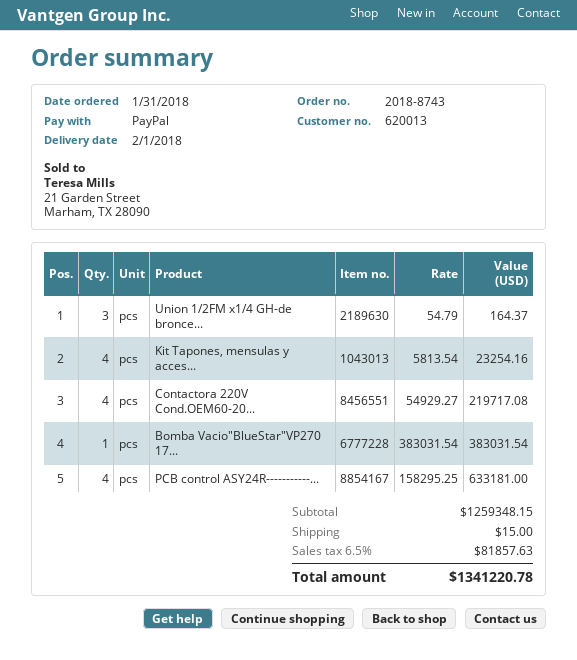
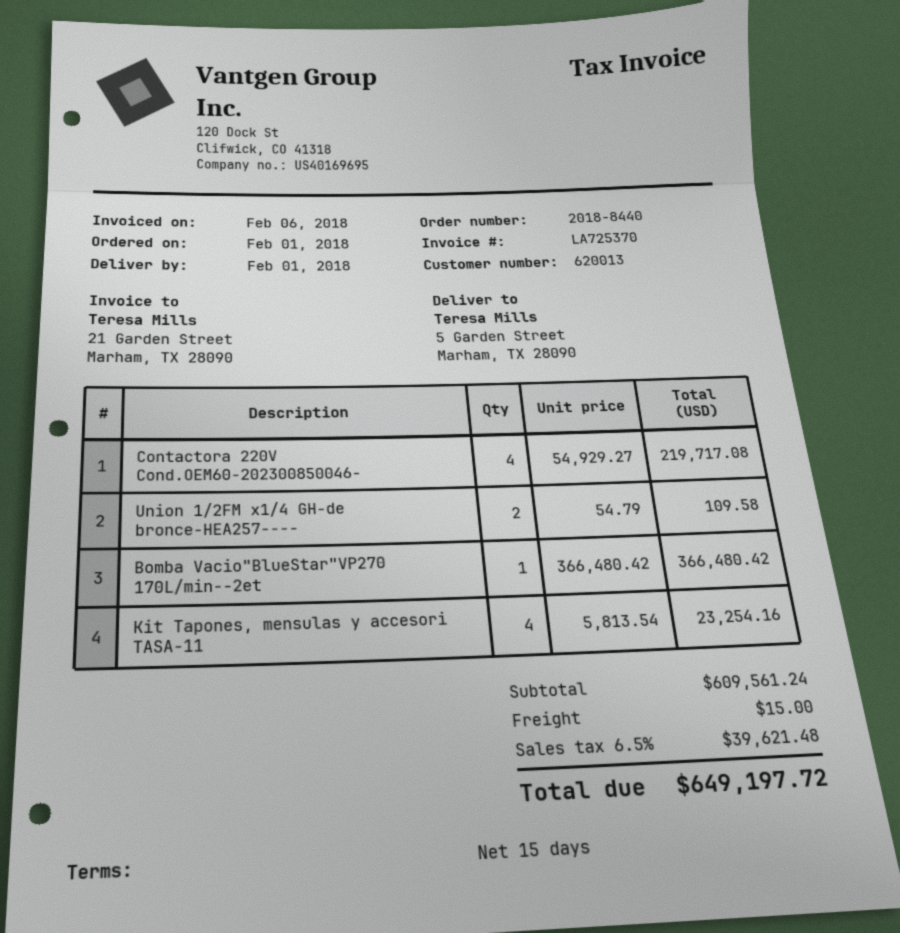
order number: 2018-8743 -> 2018-8440
order date: 2018-01-31 -> 2018-02-01
Union 1/2FM x1/4 GH-de bronce...: 3 x 54.79 = 164.37 -> 2 x 54.79 = 109.58
Bomba Vacio"BlueStar"VP270 17...: 1 x 383031.54 = 383031.54 -> 1 x 366480.42 = 366480.42
PCB control ASY24R-----------...: 4 x 158295.25 = 633181.00 -> none
subtotal: 1259348.15 -> 609561.24
tax: 6.5% = 81857.63 -> 6.5% = 39621.48
total: 1341220.78 -> 649197.72

